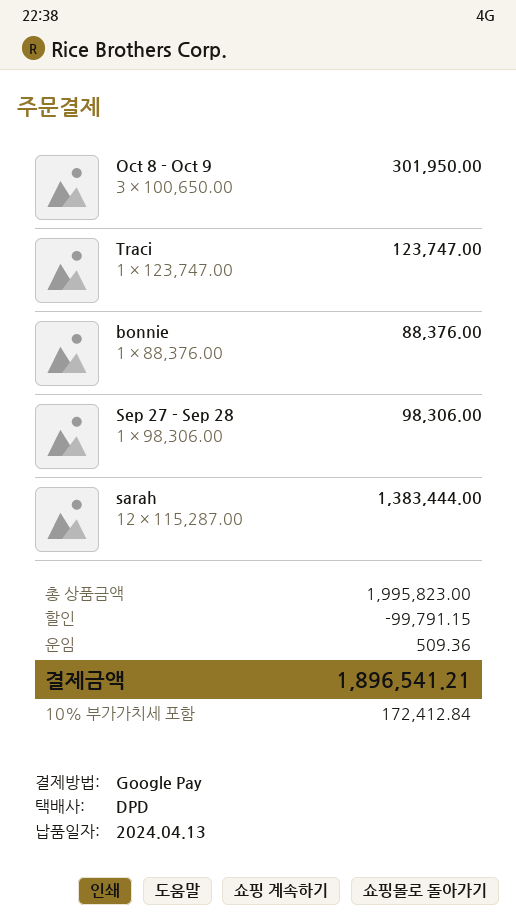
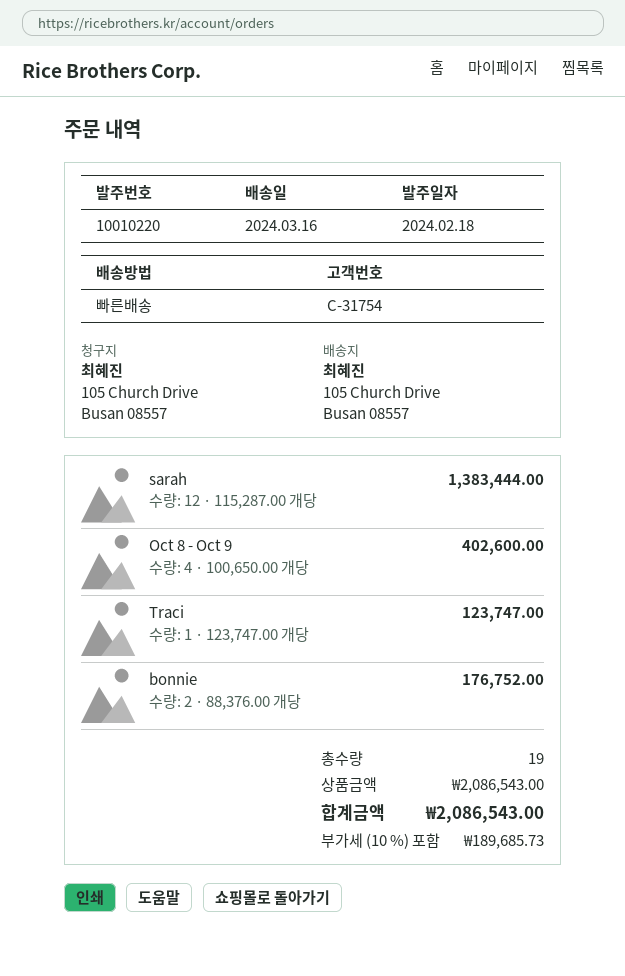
delivery date: 2024-04-13 -> 2024-03-16
shipping method: DPD -> express
Oct 8 - Oct 9: 3 x 100650.00 = 301950.00 -> 4 x 100650.00 = 402600.00
bonnie: 1 x 88376.00 = 88376.00 -> 2 x 88376.00 = 176752.00
Sep 27 - Sep 28: 1 x 98306.00 = 98306.00 -> none
subtotal: 1995823.00 -> 2086543.00
discount: 99791.15 -> none
shipping: 509.36 -> none
tax: 10% = 172412.84 -> 10% = 189685.73
total: 1896541.21 -> 2086543.00

